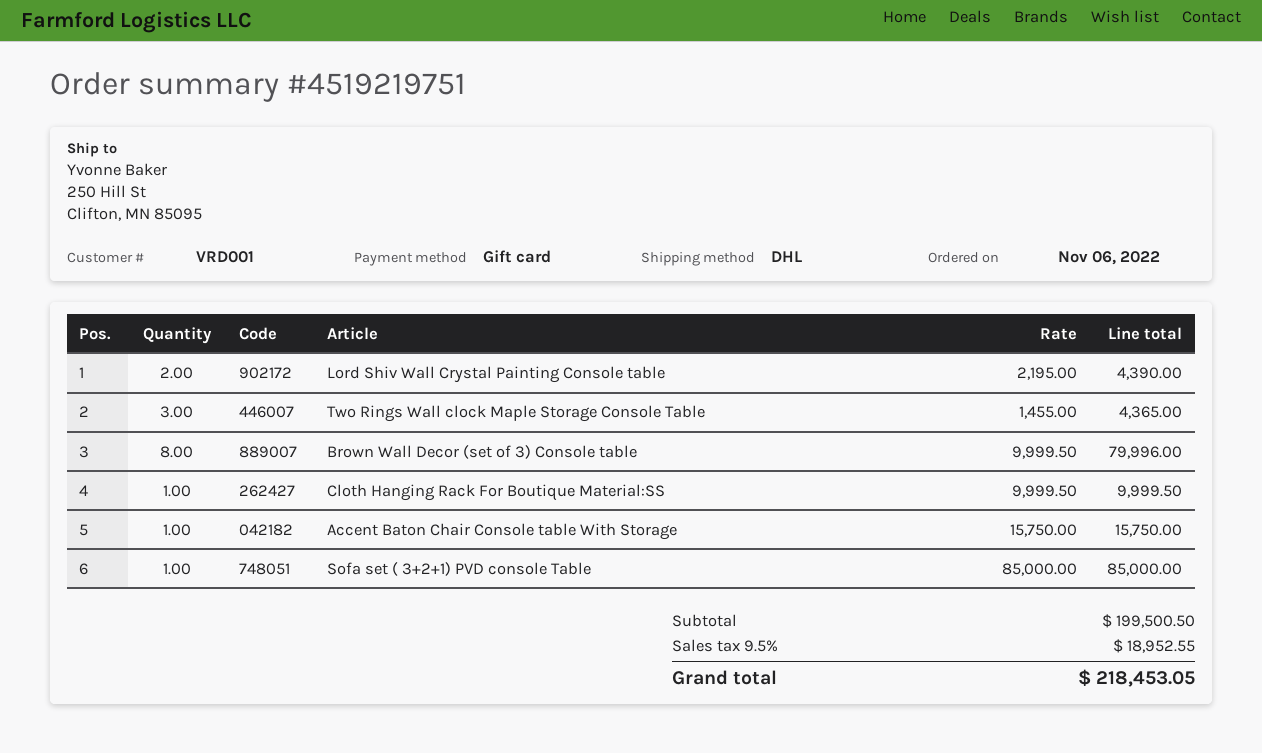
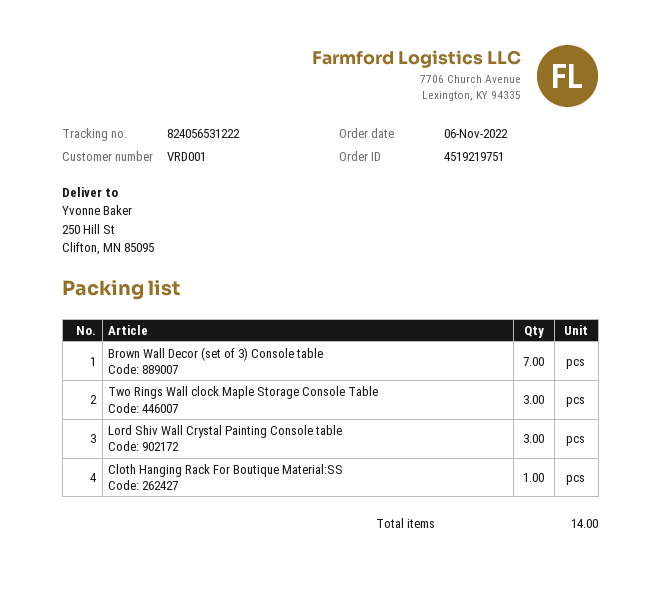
Lord Shiv Wall Crystal Painting Console table: 2 -> 3
Brown Wall Decor (set of 3) Console table: 8 -> 7
Accent Baton Chair Console table With Storage: 1 -> none
Sofa set ( 3+2+1) PVD console Table: 1 -> none

